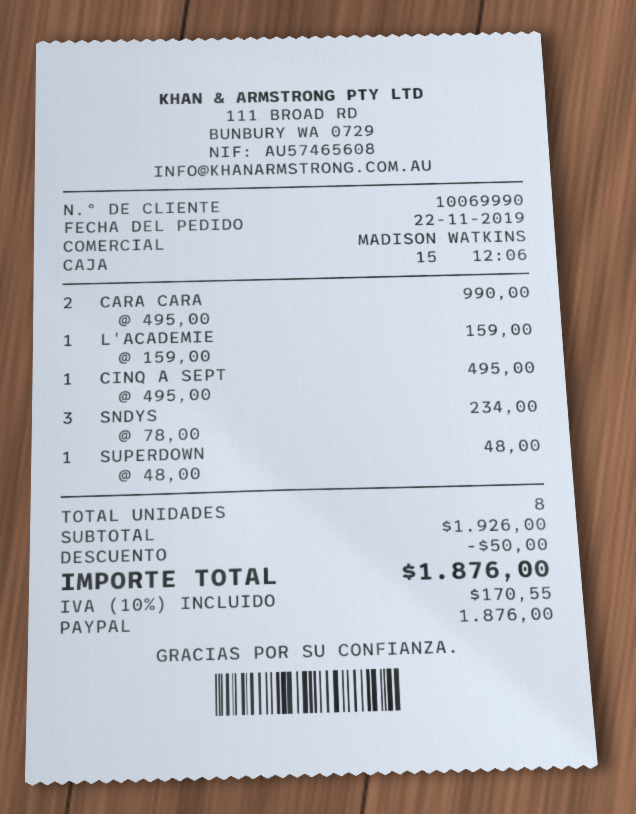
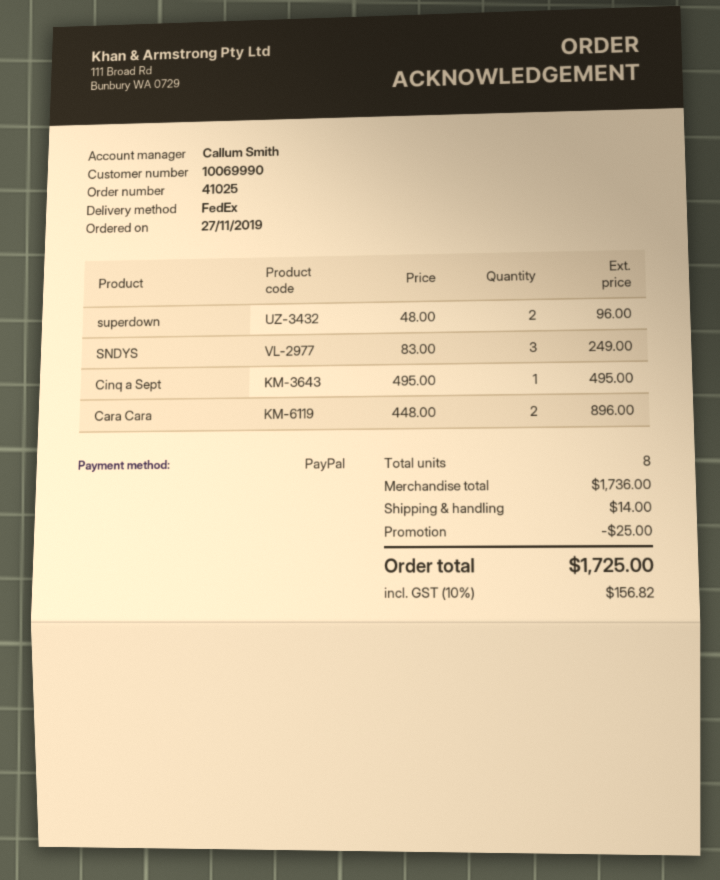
order date: 2019-11-22 -> 2019-11-27
sales rep: MADISON WATKINS -> Callum Smith
CARA CARA: 2 x 495.00 = 990.00 -> 2 x 448.00 = 896.00
L'ACADEMIE: 1 x 159.00 = 159.00 -> none
SNDYS: 3 x 78.00 = 234.00 -> 3 x 83.00 = 249.00
SUPERDOWN: 1 x 48.00 = 48.00 -> 2 x 48.00 = 96.00
subtotal: 1926.00 -> 1736.00
discount: 50.00 -> 25.00
shipping: none -> 14.00
tax: 10% = 170.55 -> 10% = 156.82
total: 1876.00 -> 1725.00

